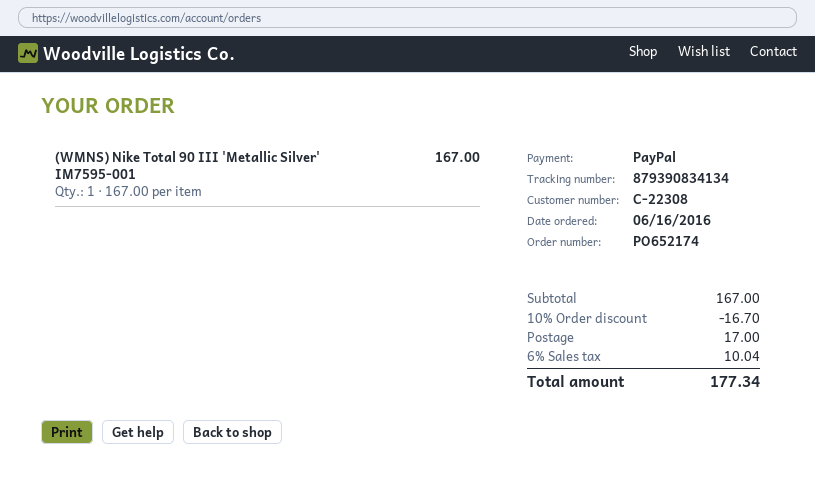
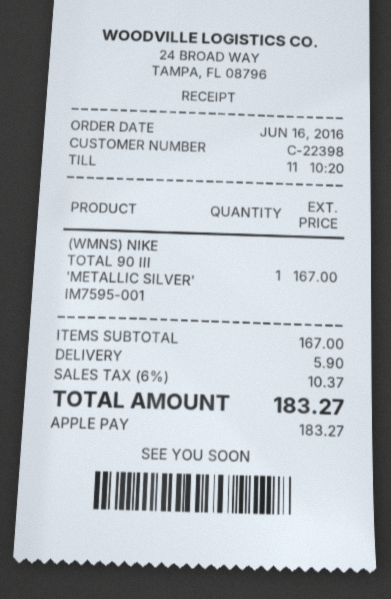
customer number: C-22308 -> C-22398
payment method: PayPal -> Apple Pay
discount: 10% = 16.70 -> none
shipping: 17.00 -> 5.90
tax: 6% = 10.04 -> 6% = 10.37
total: 177.34 -> 183.27

